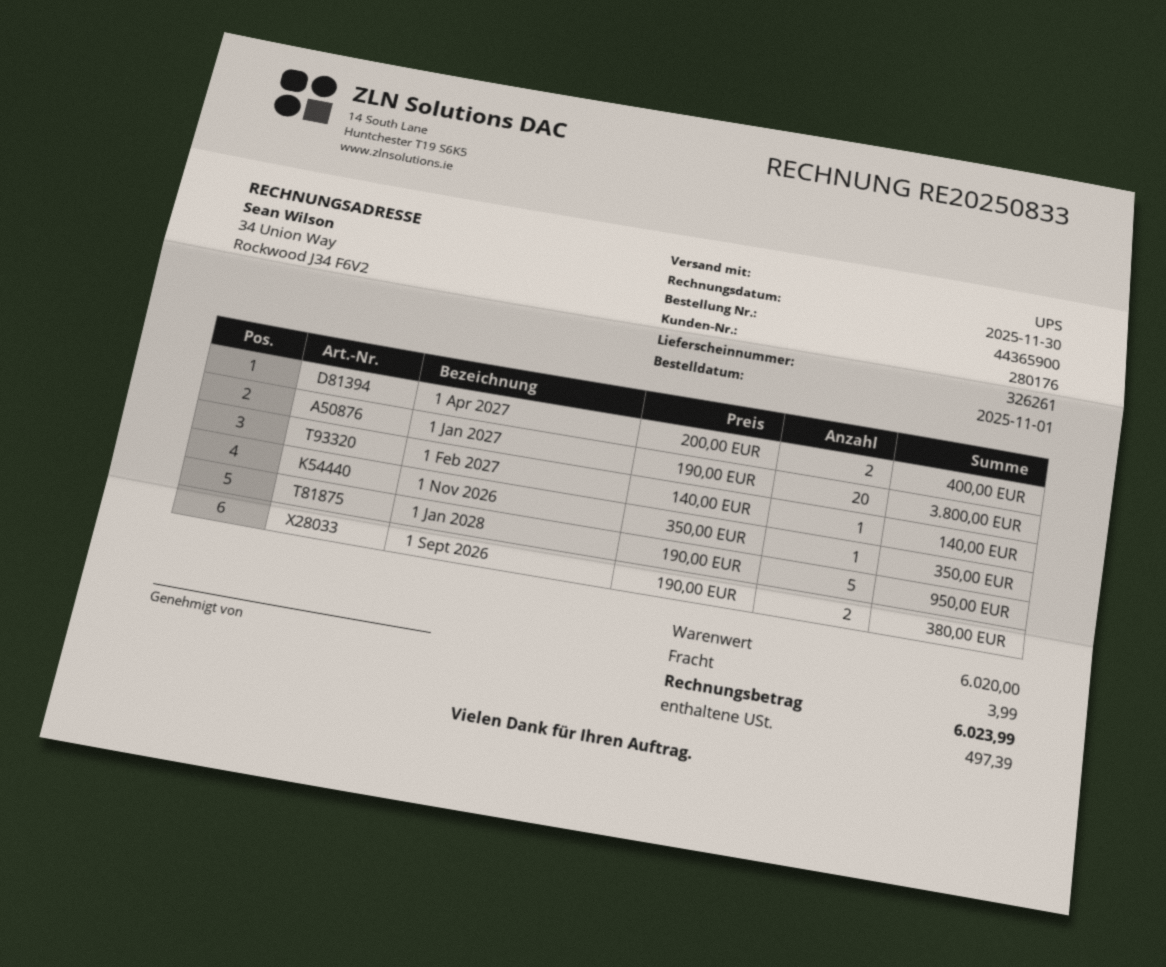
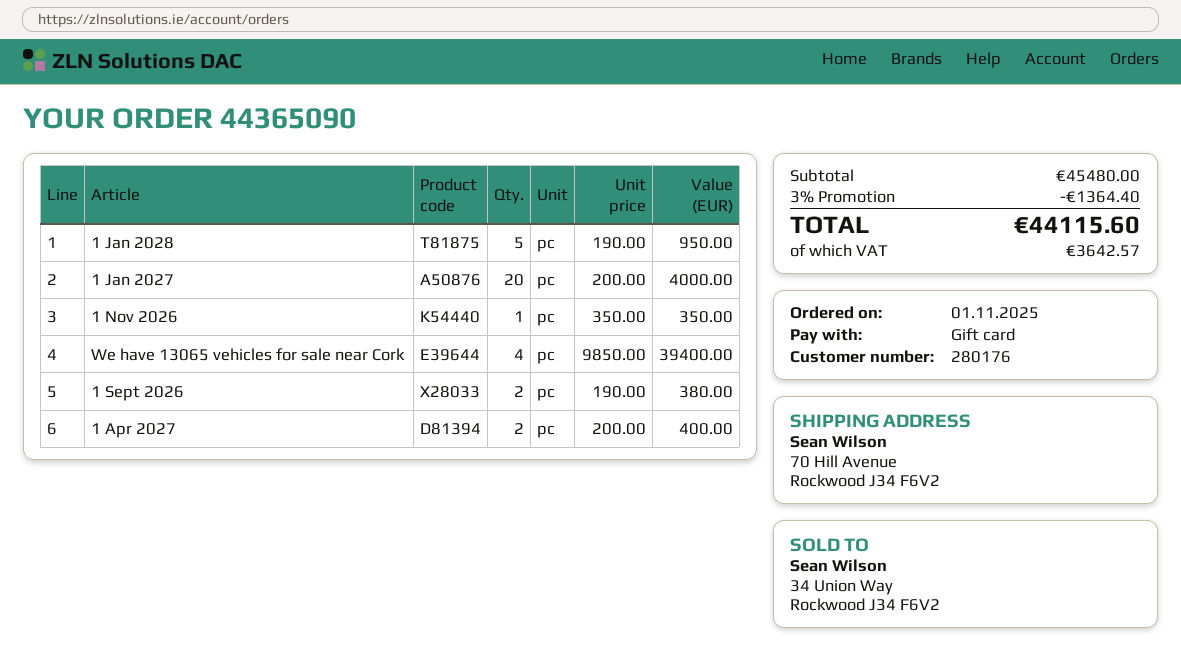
order number: 44365900 -> 44365090
1 Jan 2027: 20 x 190.00 = 3800.00 -> 20 x 200.00 = 4000.00
1 Feb 2027: 1 x 140.00 = 140.00 -> none
We have 13065 vehicles for sale near Cork: none -> 4 x 9850.00 = 39400.00
subtotal: 6020.00 -> 45480.00
discount: none -> 3% = 1364.40
shipping: 3.99 -> none
tax: 497.39 -> 3642.57
total: 6023.99 -> 44115.60

